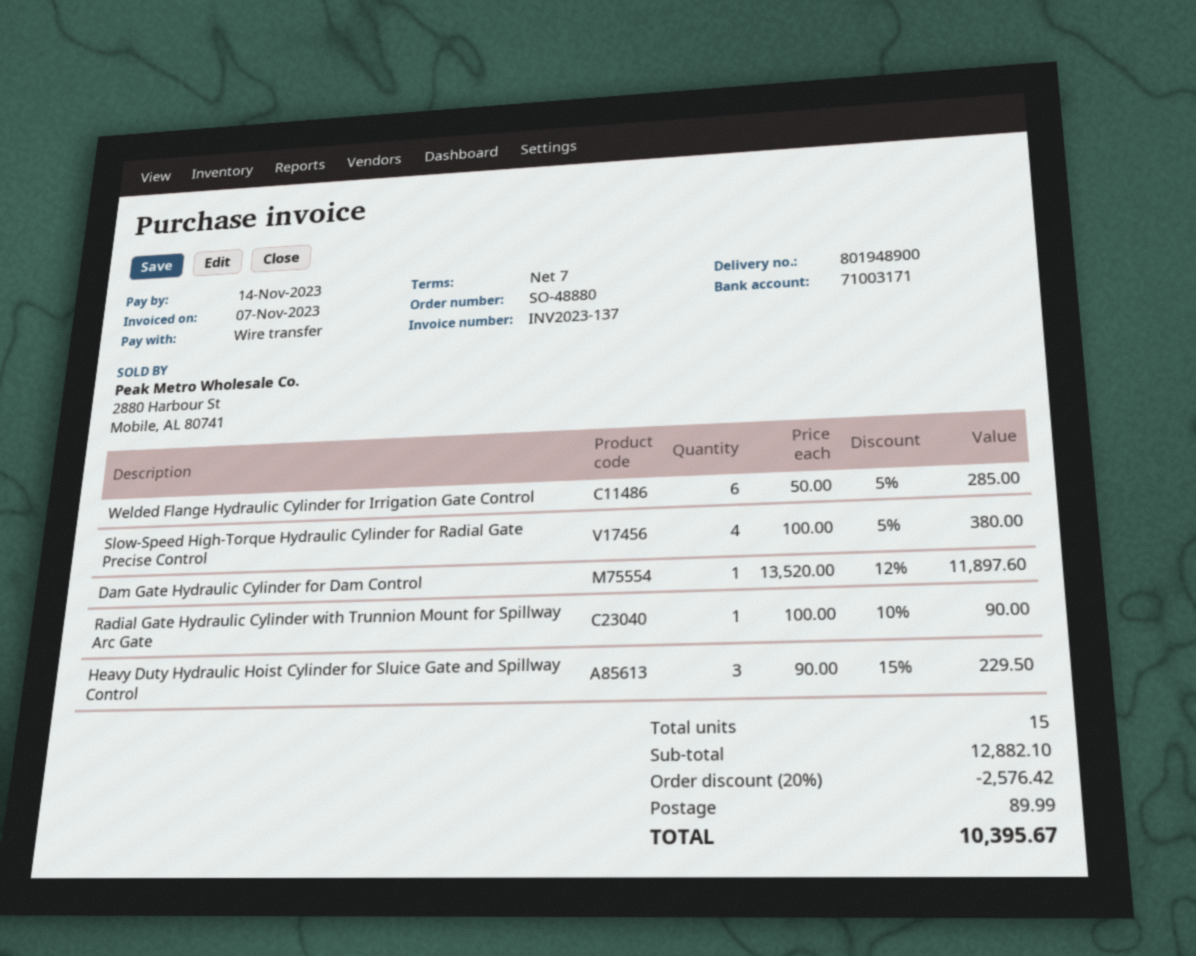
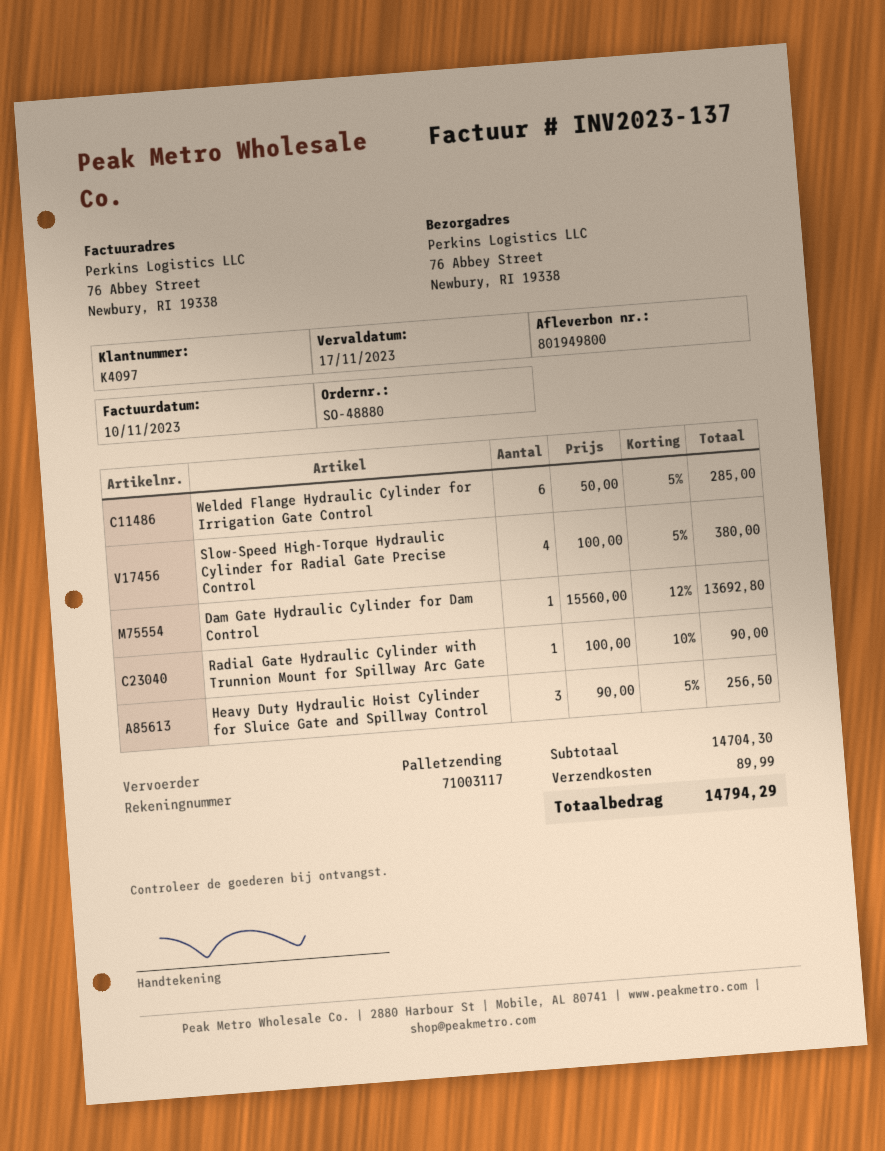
delivery note number: 801948900 -> 801949800
invoice date: 2023-11-07 -> 2023-11-10
due date: 2023-11-14 -> 2023-11-17
bank account: 71003171 -> 71003117
Dam Gate Hydraulic Cylinder for Dam Control: 1 x 13520.00 - 12% = 11897.60 -> 1 x 15560.00 - 12% = 13692.80
Heavy Duty Hydraulic Hoist Cylinder for Sluice Gate and Spillway Control: 3 x 90.00 - 15% = 229.50 -> 3 x 90.00 - 5% = 256.50
subtotal: 12882.10 -> 14704.30
discount: 20% = 2576.42 -> none
total: 10395.67 -> 14794.29

